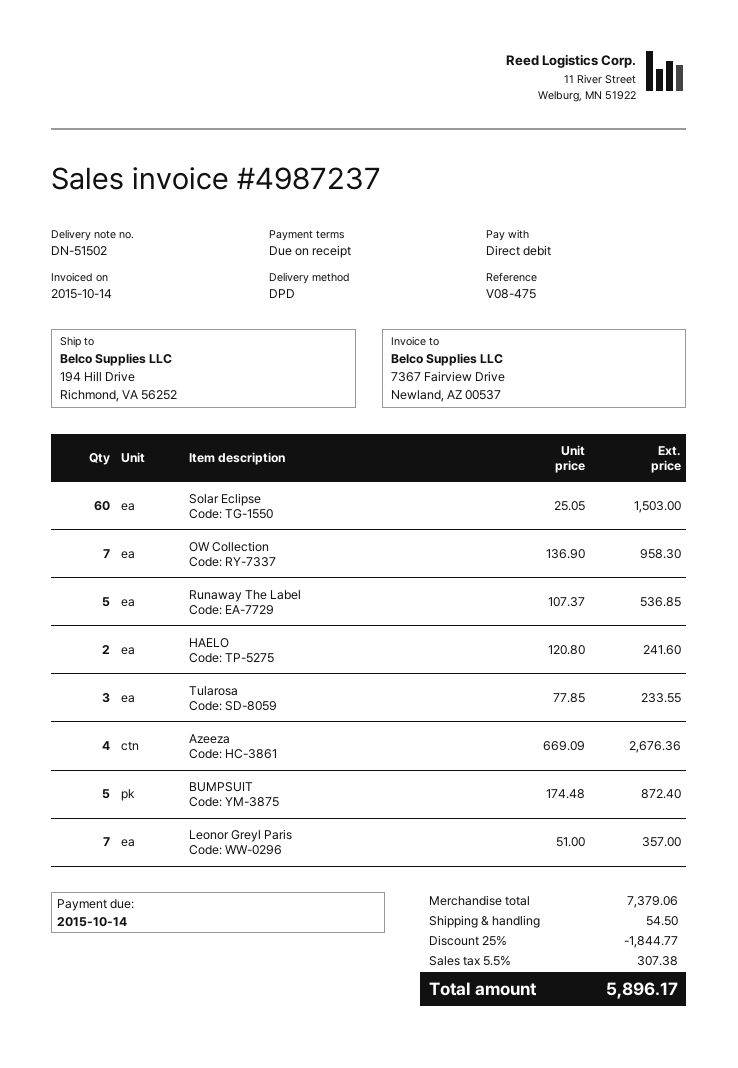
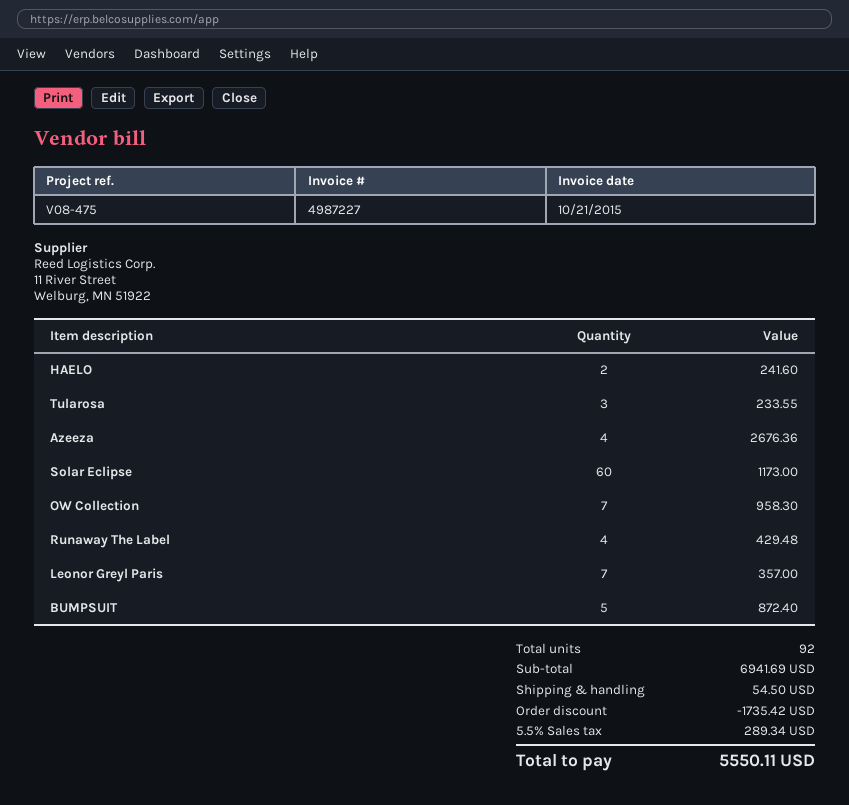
invoice number: 4987237 -> 4987227
invoice date: 2015-10-14 -> 2015-10-21
Solar Eclipse: 60 for 1503.00 -> 60 for 1173.00
Runaway The Label: 5 for 536.85 -> 4 for 429.48
subtotal: 7379.06 -> 6941.69
discount: 1844.77 -> 1735.42
tax: 5.5% = 307.38 -> 5.5% = 289.34
total: 5896.17 -> 5550.11

